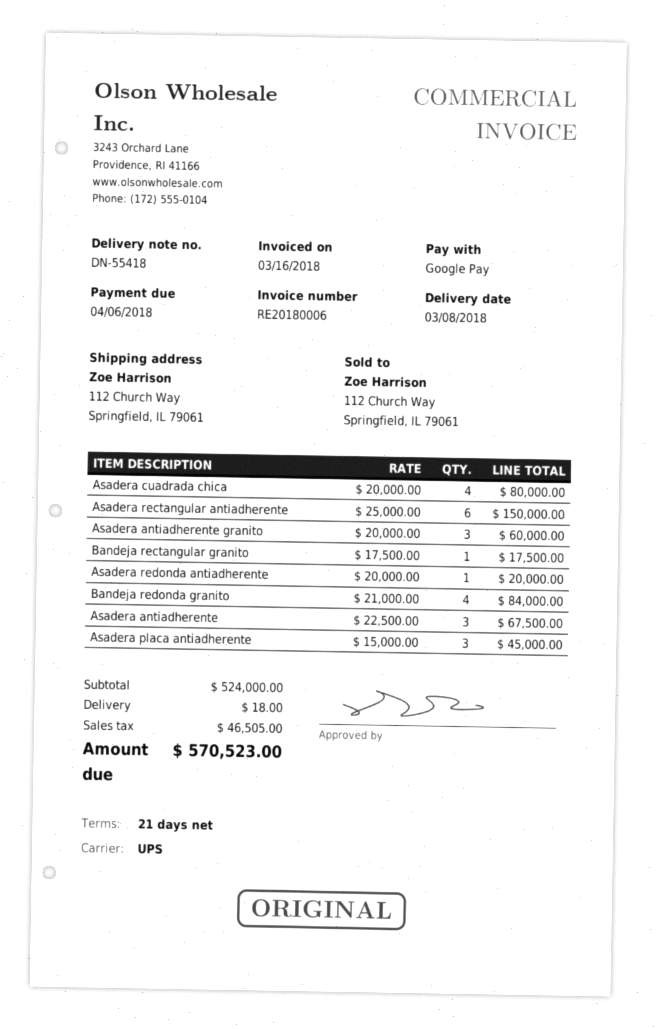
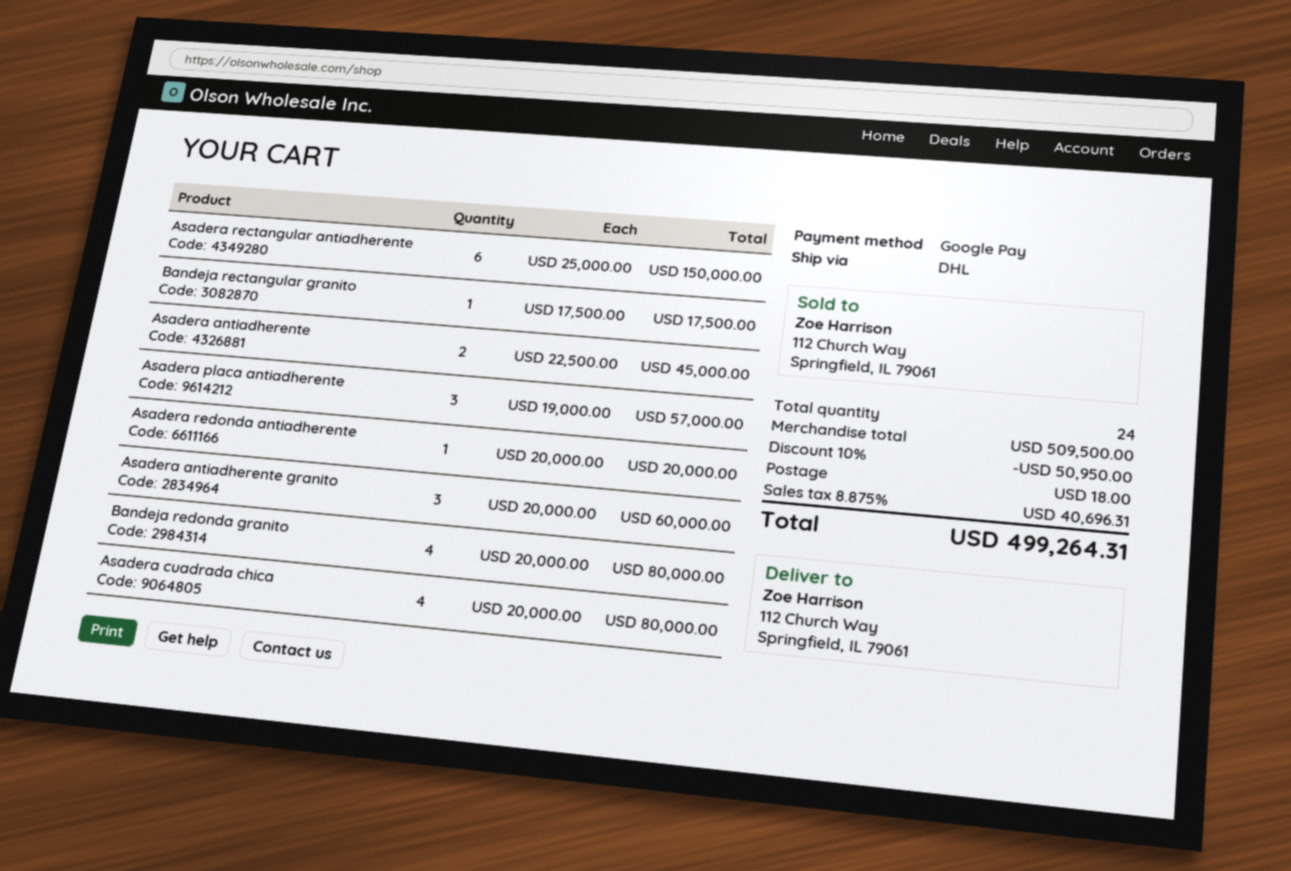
shipping method: UPS -> DHL
Bandeja redonda granito: 4 x 21000.00 = 84000.00 -> 4 x 20000.00 = 80000.00
Asadera antiadherente: 3 x 22500.00 = 67500.00 -> 2 x 22500.00 = 45000.00
Asadera placa antiadherente: 3 x 15000.00 = 45000.00 -> 3 x 19000.00 = 57000.00
subtotal: 524000.00 -> 509500.00
discount: none -> 10% = 50950.00
tax: 46505.00 -> 40696.31
total: 570523.00 -> 499264.31

